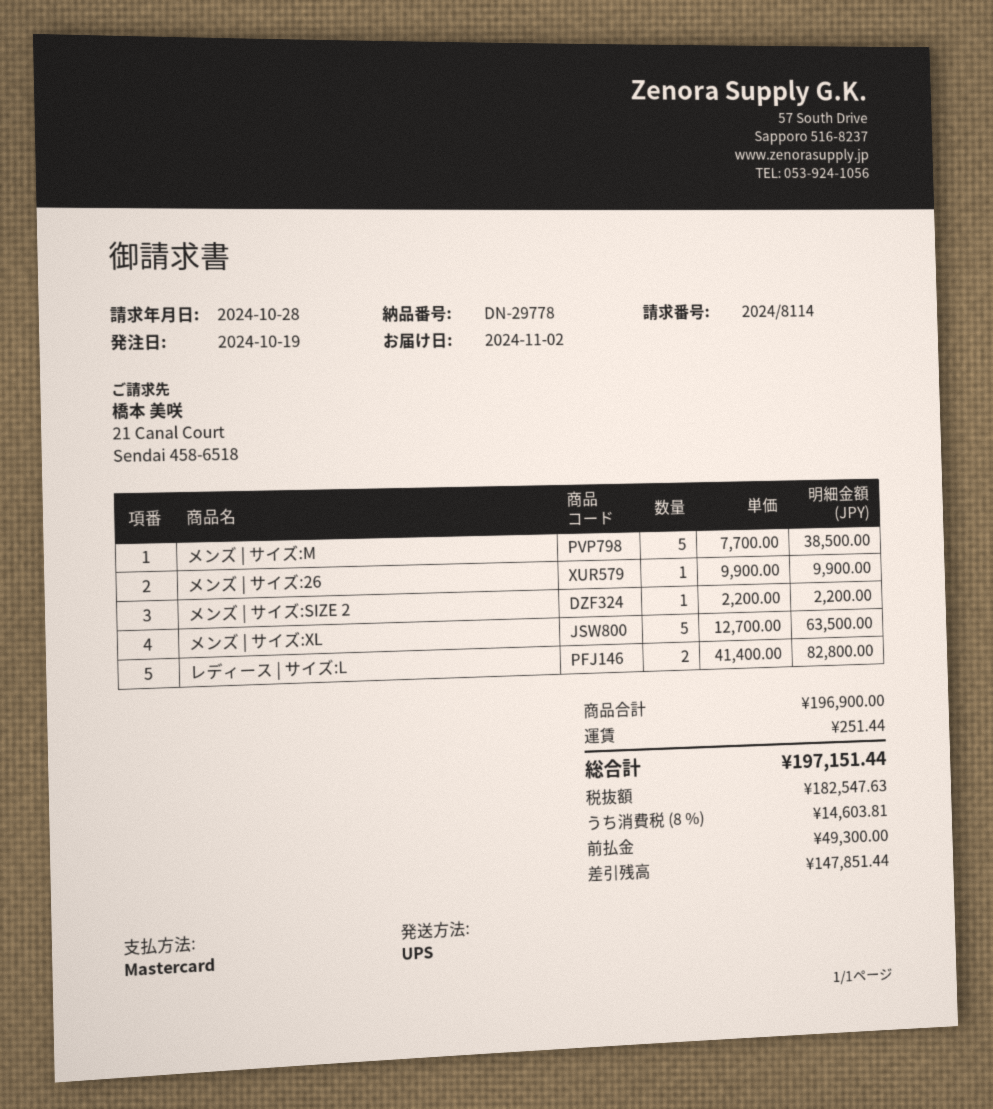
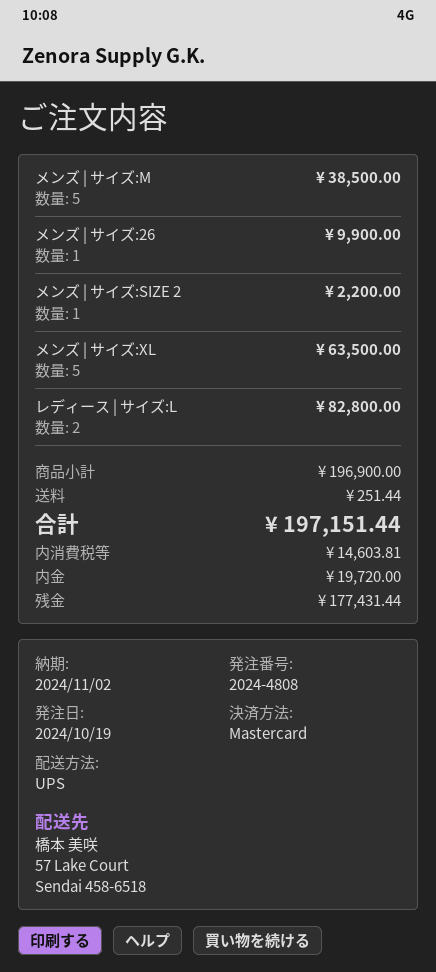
deposit: 49300.00 -> 19720.00
balance: 147851.44 -> 177431.44

